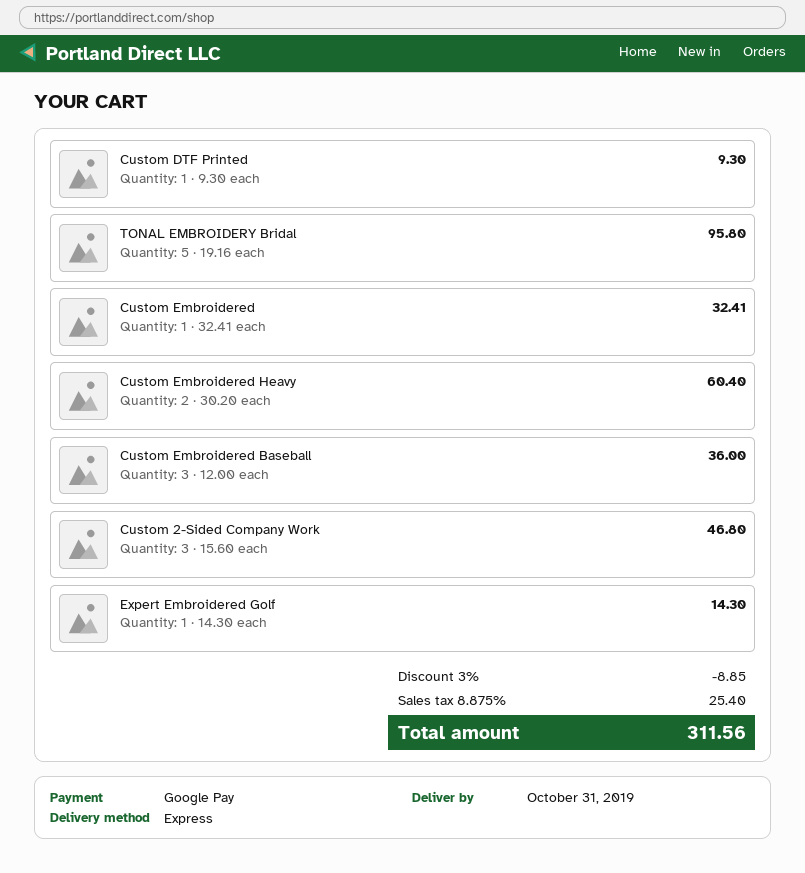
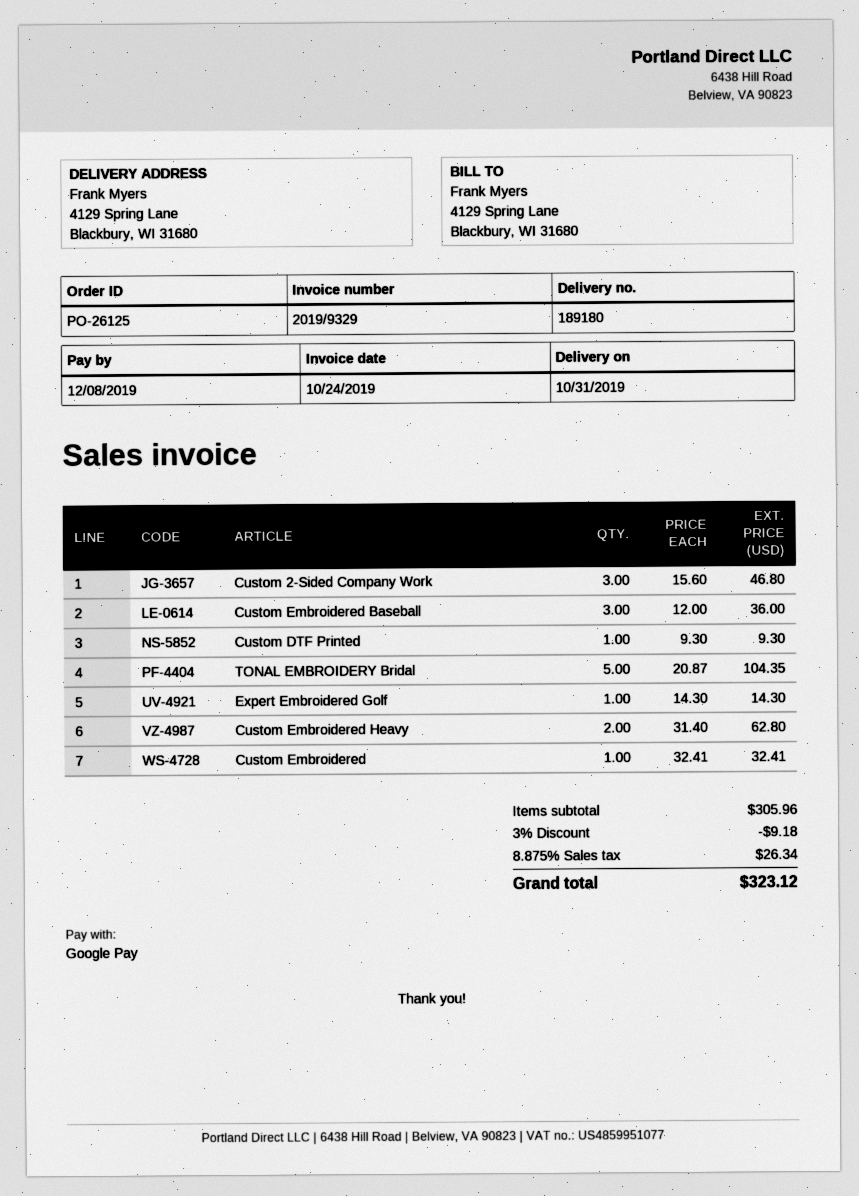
TONAL EMBROIDERY Bridal: 5 x 19.16 = 95.80 -> 5 x 20.87 = 104.35
Custom Embroidered Heavy: 2 x 30.20 = 60.40 -> 2 x 31.40 = 62.80
discount: 3% = 8.85 -> 3% = 9.18
tax: 8.875% = 25.40 -> 8.875% = 26.34
total: 311.56 -> 323.12

